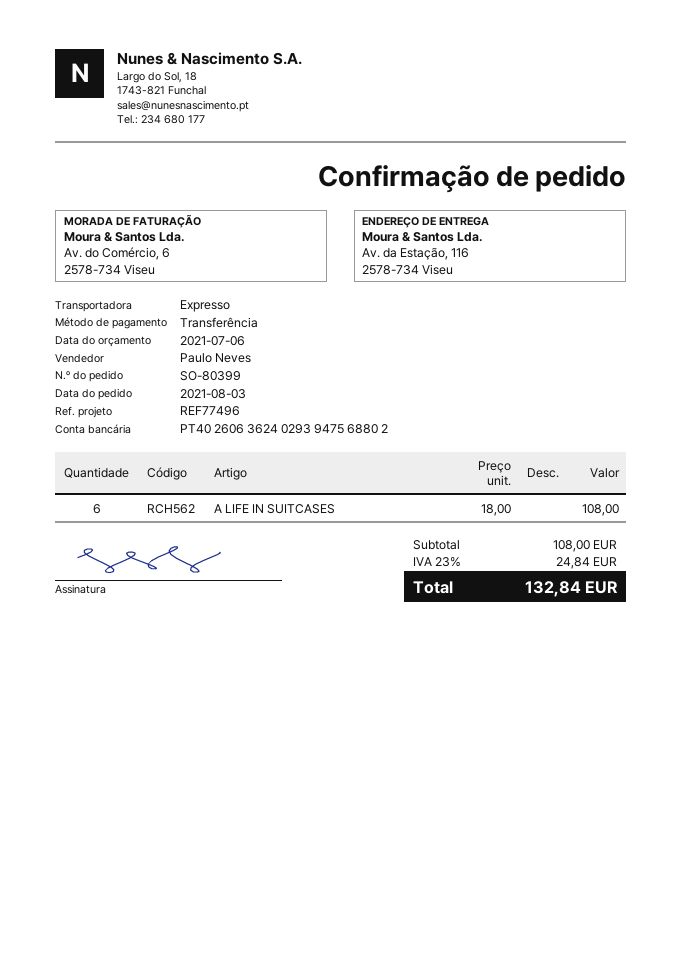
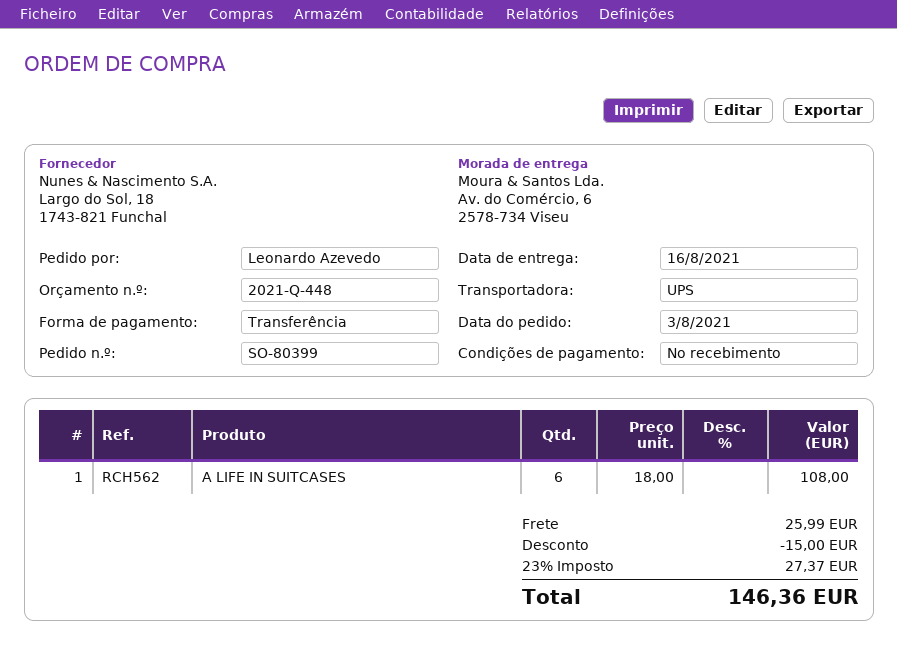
shipping method: express -> UPS
ship to: Av. da Estação, 116, 2578-734 Viseu -> Av. do Comércio, 6, 2578-734 Viseu
discount: none -> 15.00
shipping: none -> 25.99
tax: 23% = 24.84 -> 23% = 27.37
total: 132.84 -> 146.36

